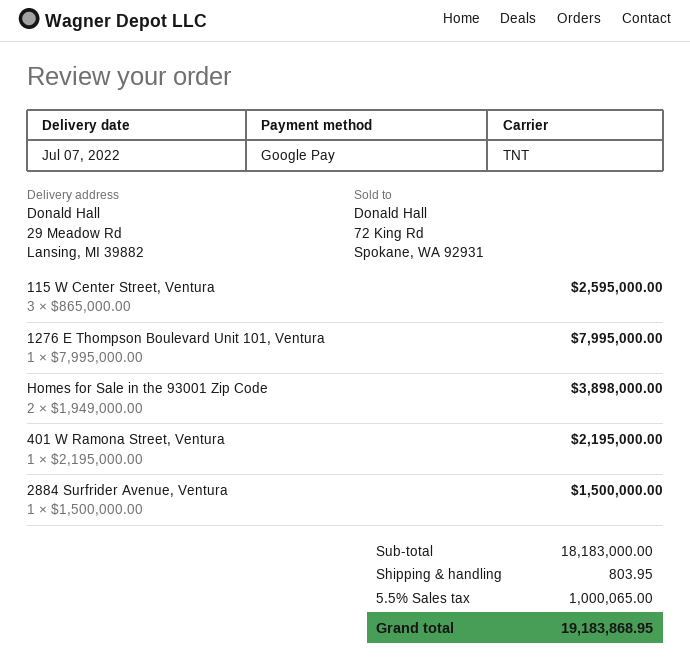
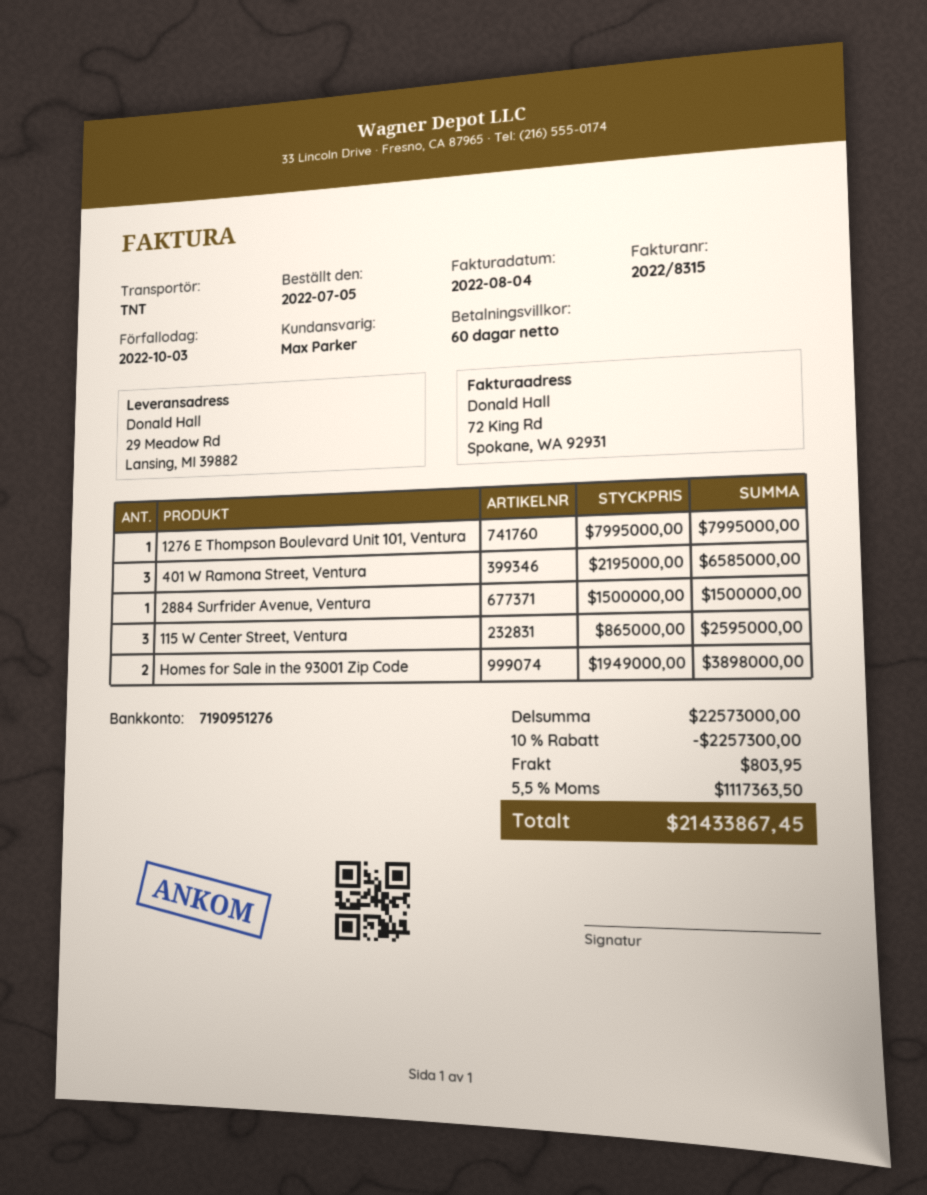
401 W Ramona Street, Ventura: 1 x 2195000.00 = 2195000.00 -> 3 x 2195000.00 = 6585000.00
subtotal: 18183000.00 -> 22573000.00
discount: none -> 10% = 2257300.00
tax: 5.5% = 1000065.00 -> 5.5% = 1117363.50
total: 19183868.95 -> 21433867.45

